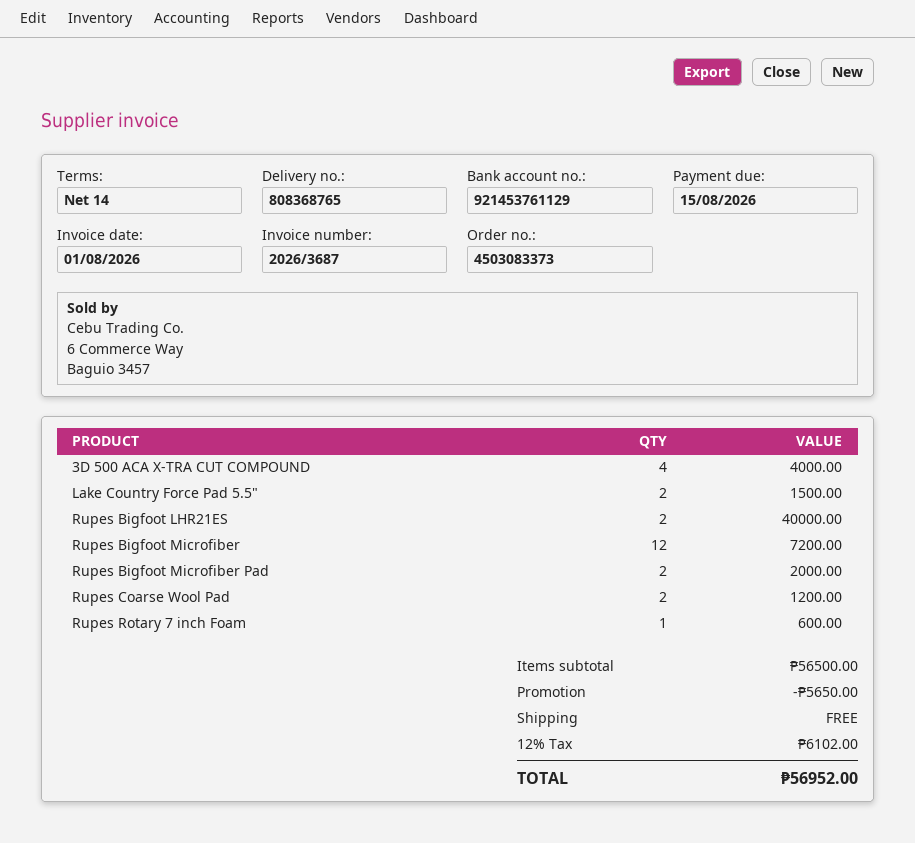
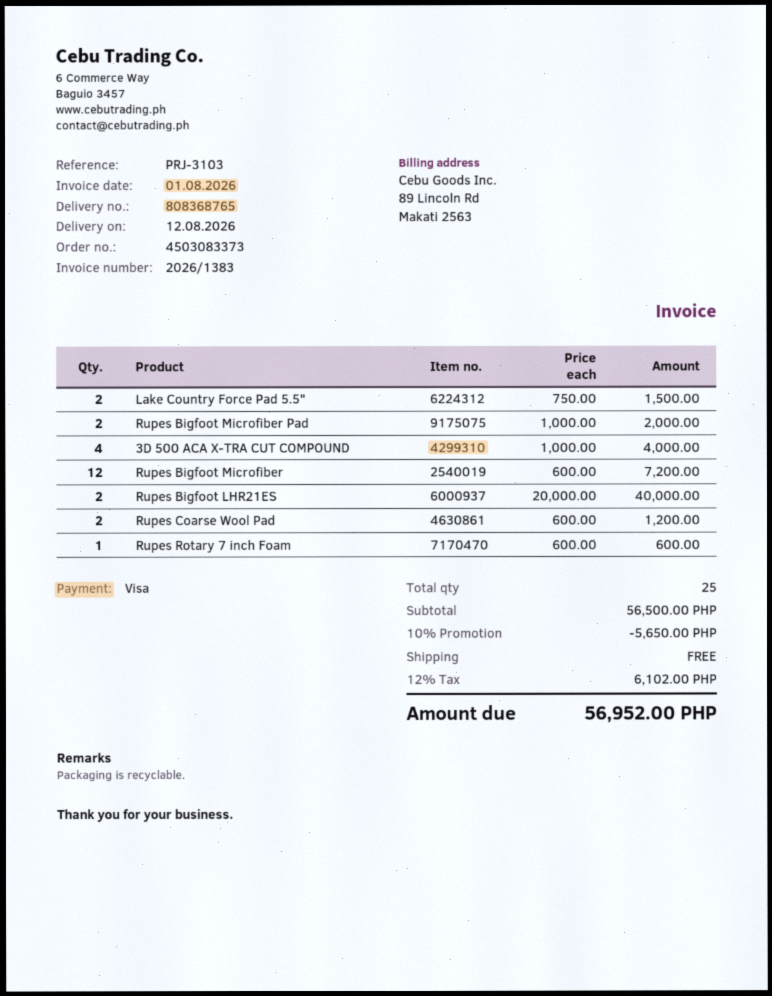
invoice number: 2026/3687 -> 2026/1383

